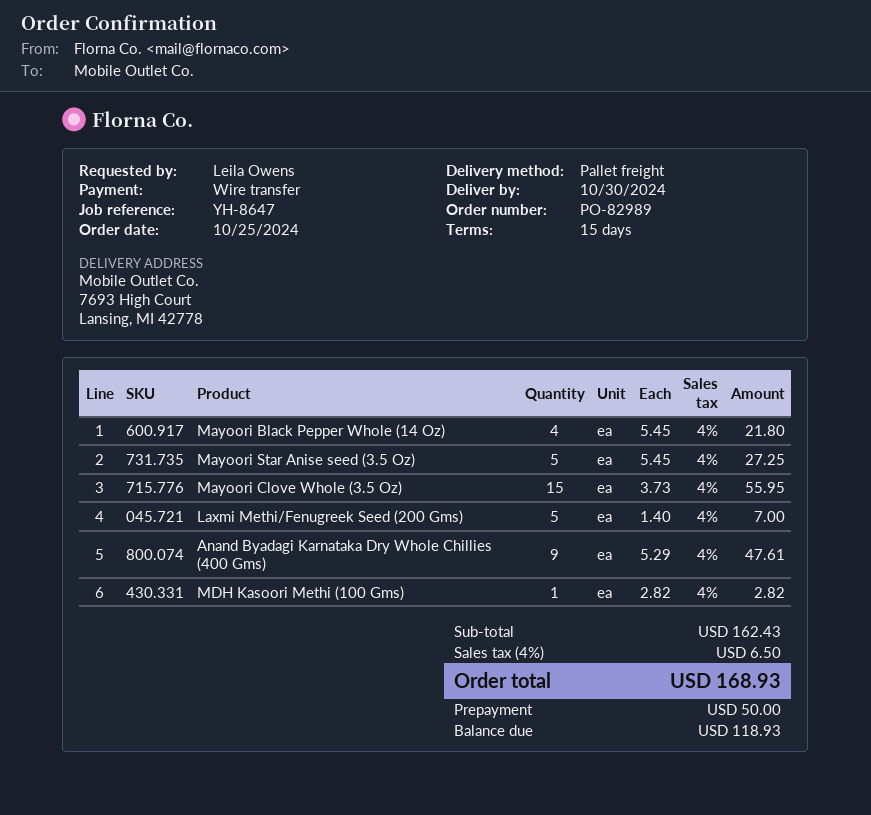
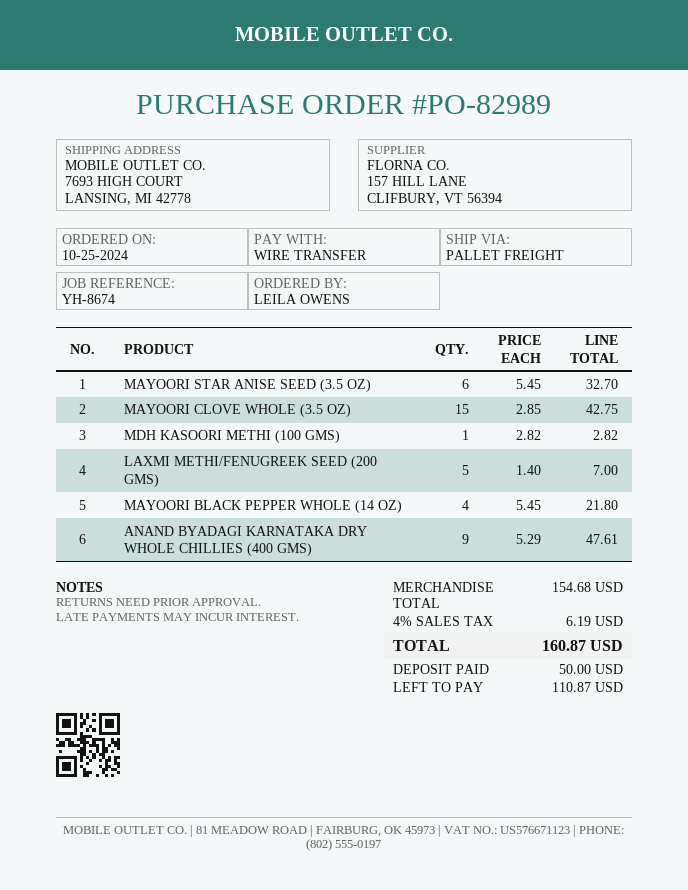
reference: YH-8647 -> YH-8674
Mayoori Star Anise seed (3.5 Oz): 5 x 5.45 = 27.25 -> 6 x 5.45 = 32.70
Mayoori Clove Whole (3.5 Oz): 15 x 3.73 = 55.95 -> 15 x 2.85 = 42.75
subtotal: 162.43 -> 154.68
tax: 4% = 6.50 -> 4% = 6.19
total: 168.93 -> 160.87
balance: 118.93 -> 110.87

